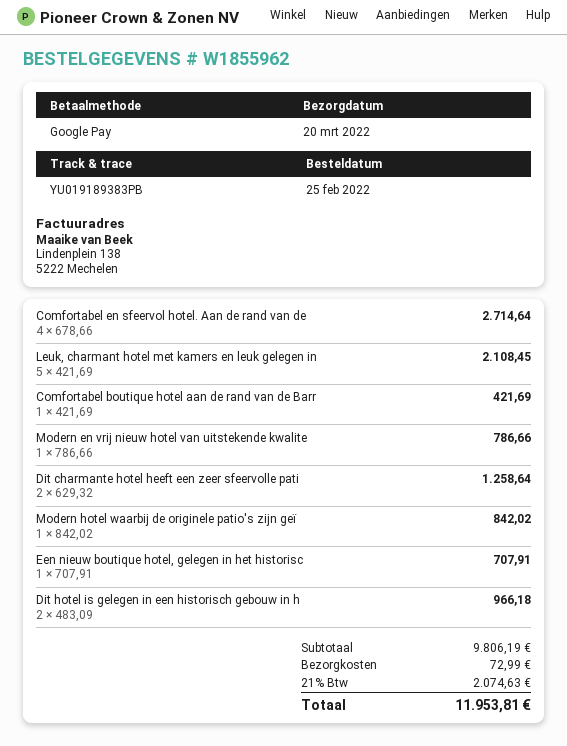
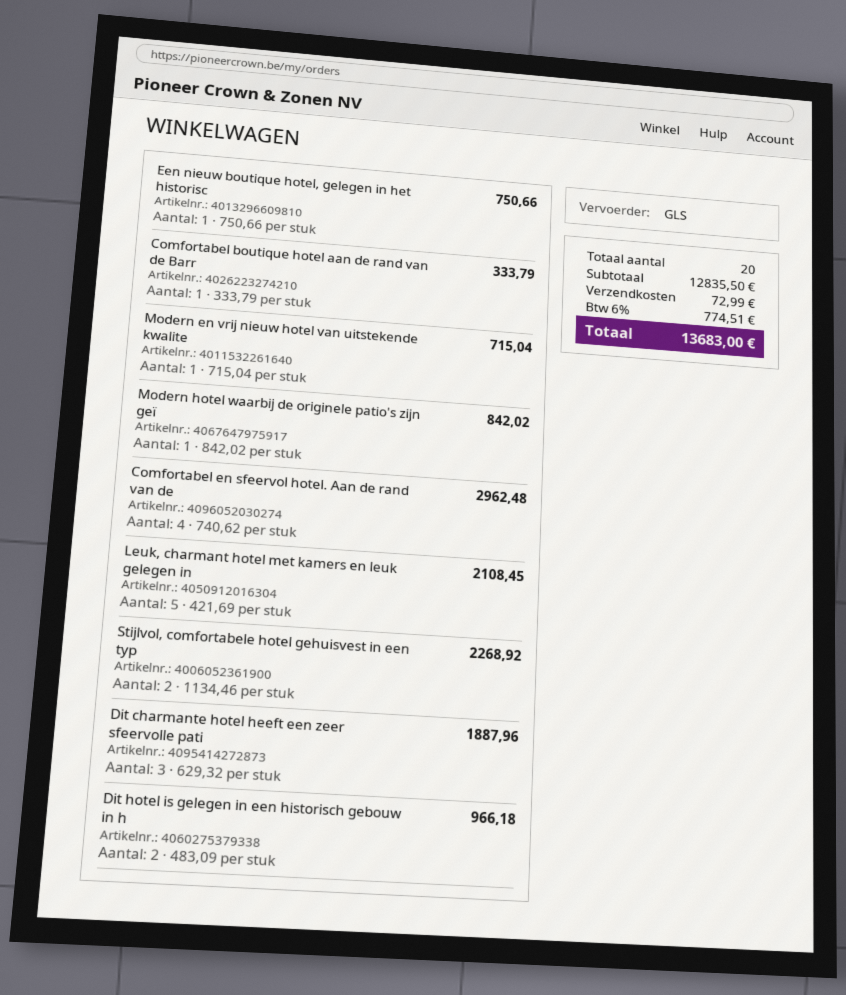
Comfortabel en sfeervol hotel. Aan de rand van de: 4 x 678.66 = 2714.64 -> 4 x 740.62 = 2962.48
Comfortabel boutique hotel aan de rand van de Barr: 1 x 421.69 = 421.69 -> 1 x 333.79 = 333.79
Modern en vrij nieuw hotel van uitstekende kwalite: 1 x 786.66 = 786.66 -> 1 x 715.04 = 715.04
Dit charmante hotel heeft een zeer sfeervolle pati: 2 x 629.32 = 1258.64 -> 3 x 629.32 = 1887.96
Een nieuw boutique hotel, gelegen in het historisc: 1 x 707.91 = 707.91 -> 1 x 750.66 = 750.66
Stijlvol, comfortabele hotel gehuisvest in een typ: none -> 2 x 1134.46 = 2268.92
subtotal: 9806.19 -> 12835.50
tax: 21% = 2074.63 -> 6% = 774.51
total: 11953.81 -> 13683.00

